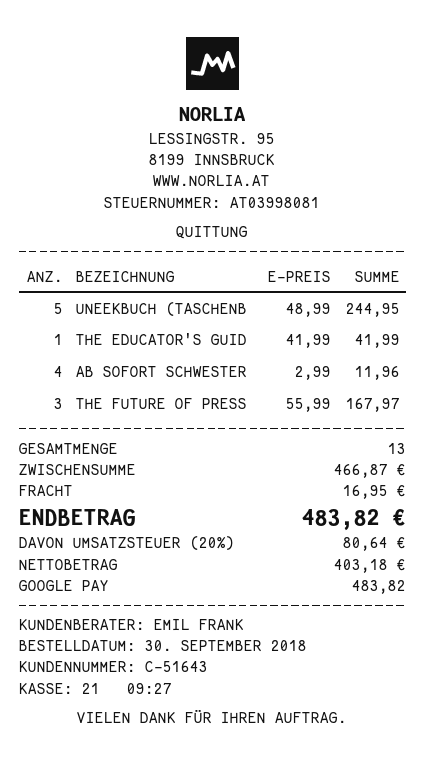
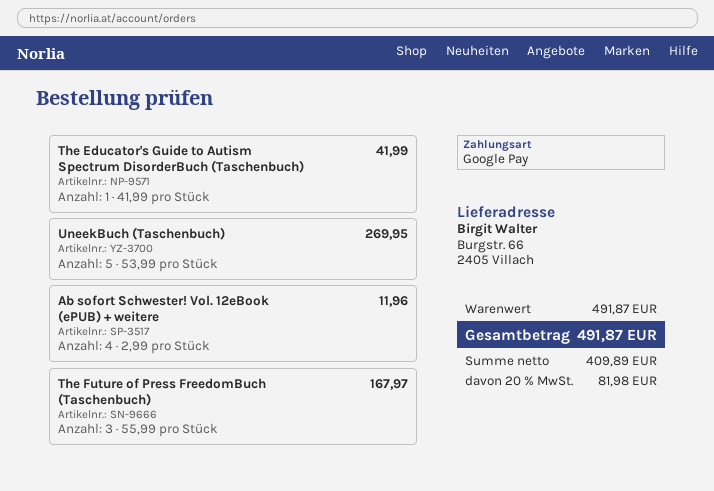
UNEEKBUCH (TASCHENB: 5 x 48.99 = 244.95 -> 5 x 53.99 = 269.95
subtotal: 466.87 -> 491.87
shipping: 16.95 -> none
net: 403.18 -> 409.89
tax: 20% = 80.64 -> 20% = 81.98
total: 483.82 -> 491.87

